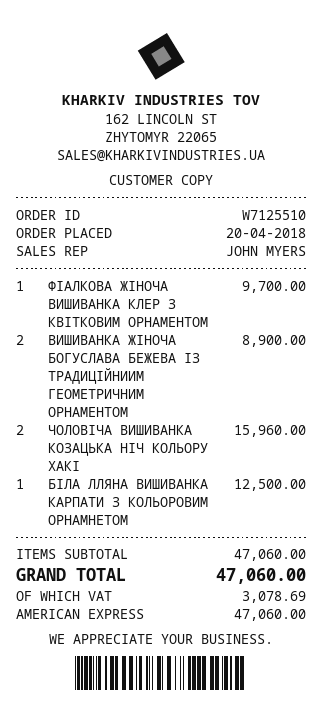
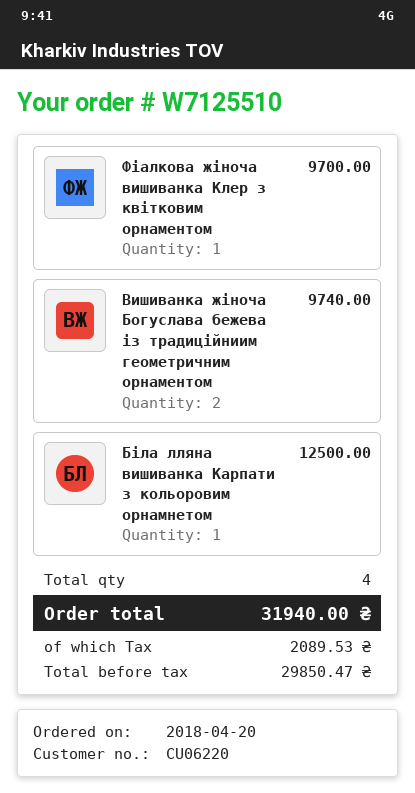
ВИШИВАНКА ЖІНОЧА БОГУСЛАВА БЕЖЕВА ІЗ ТРАДИЦІЙНИИМ ГЕОМЕТРИЧНИМ ОРНАМЕНТОМ: 2 for 8900.00 -> 2 for 9740.00
ЧОЛОВІЧА ВИШИВАНКА КОЗАЦЬКА НІЧ КОЛЬОРУ ХАКІ: 2 for 15960.00 -> none
tax: 3078.69 -> 2089.53
total: 47060.00 -> 31940.00

